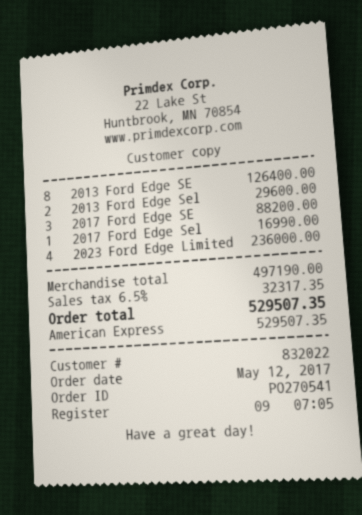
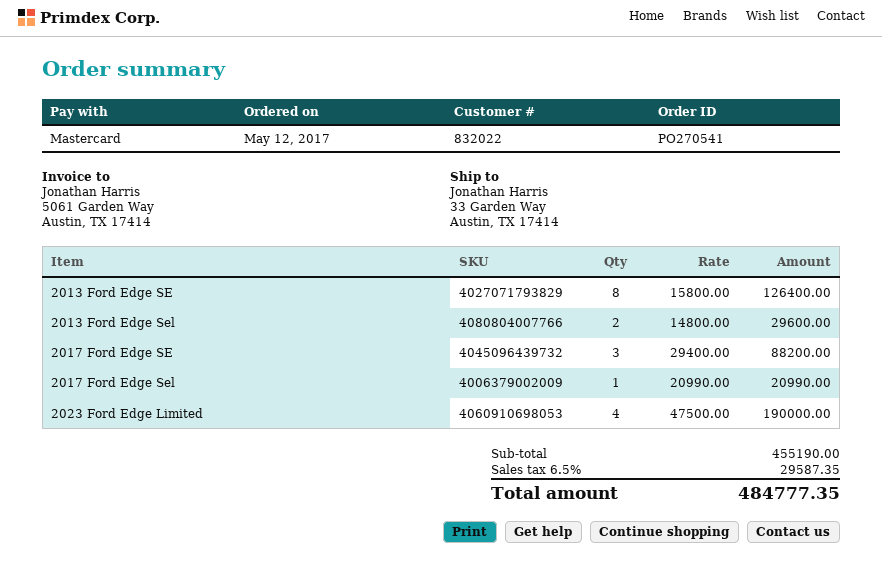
payment method: American Express -> Mastercard
2017 Ford Edge Sel: 1 for 16990.00 -> 1 for 20990.00
2023 Ford Edge Limited: 4 for 236000.00 -> 4 for 190000.00
subtotal: 497190.00 -> 455190.00
tax: 6.5% = 32317.35 -> 6.5% = 29587.35
total: 529507.35 -> 484777.35

